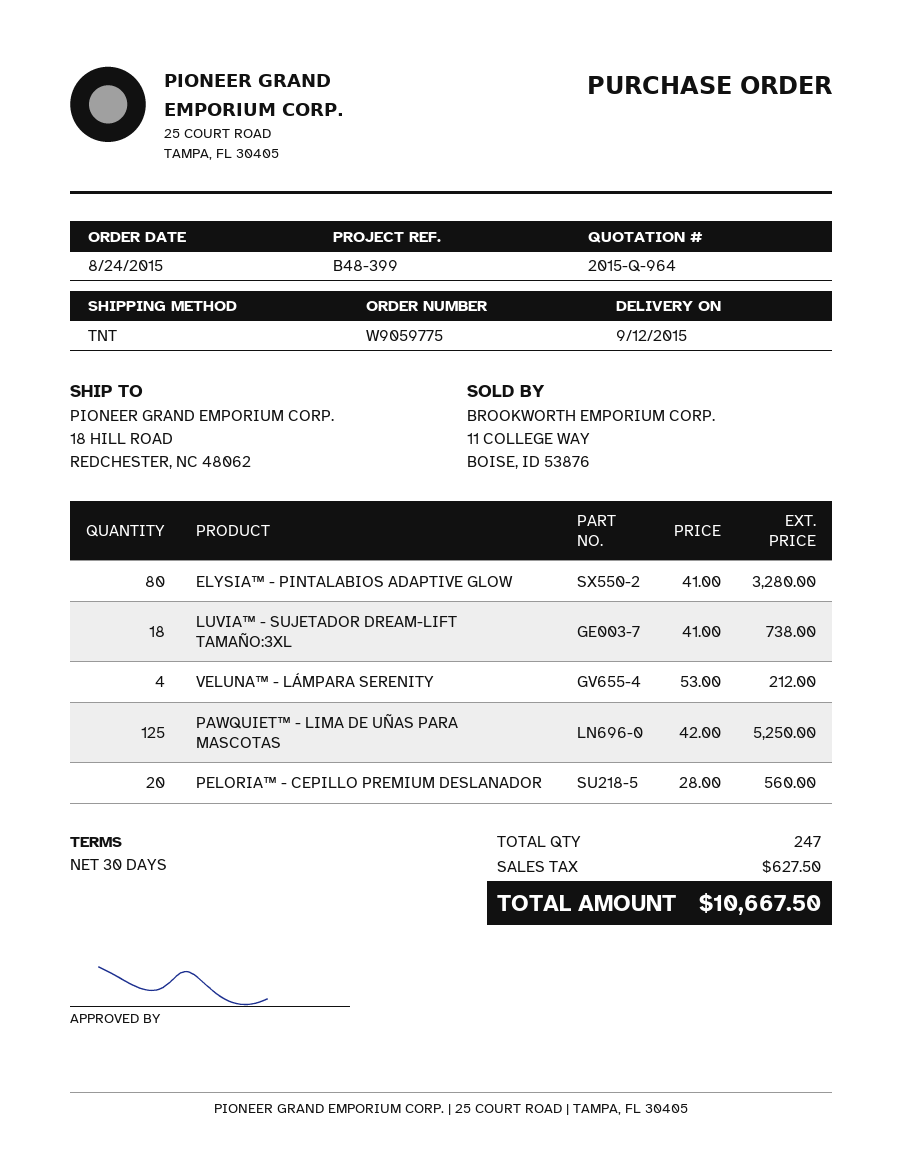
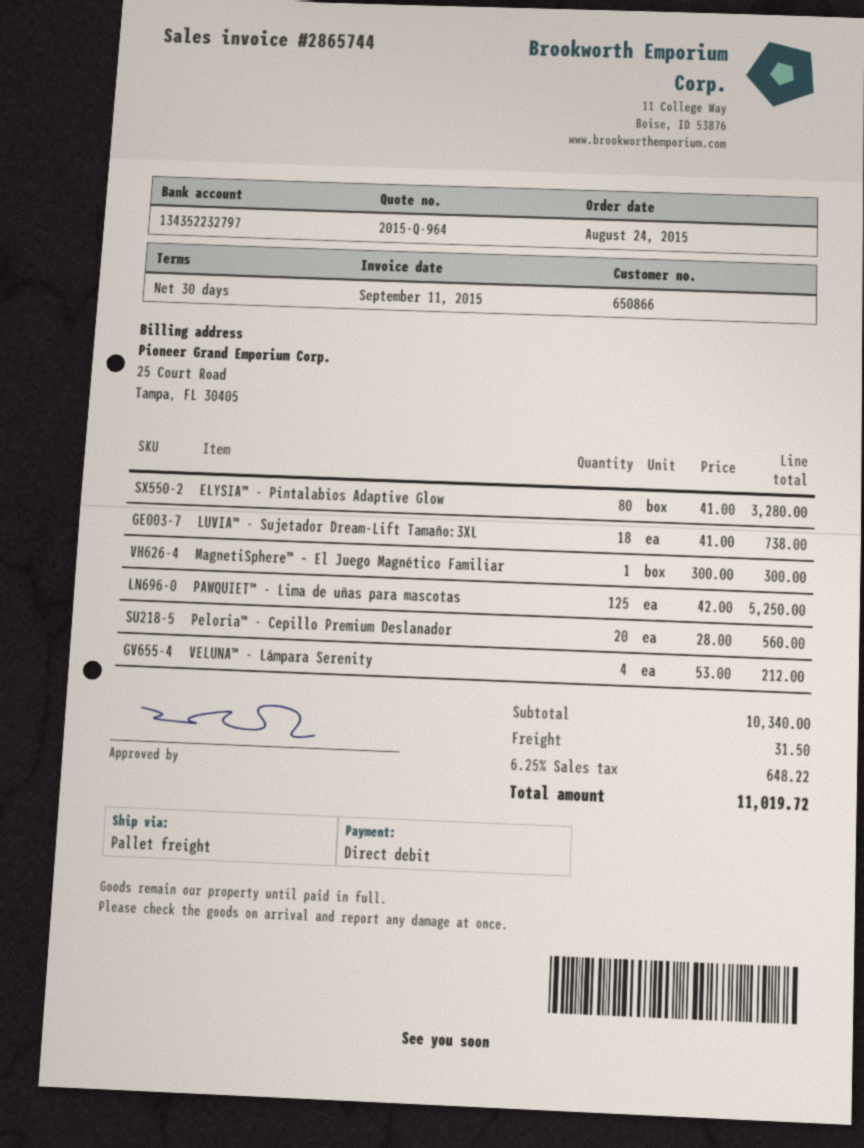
shipping method: TNT -> pallet freight
MagnetiSphere™ – El Juego Magnético Familiar: none -> 1 x 300.00 = 300.00
shipping: none -> 31.50
tax: 627.50 -> 648.22
total: 10667.50 -> 11019.72

